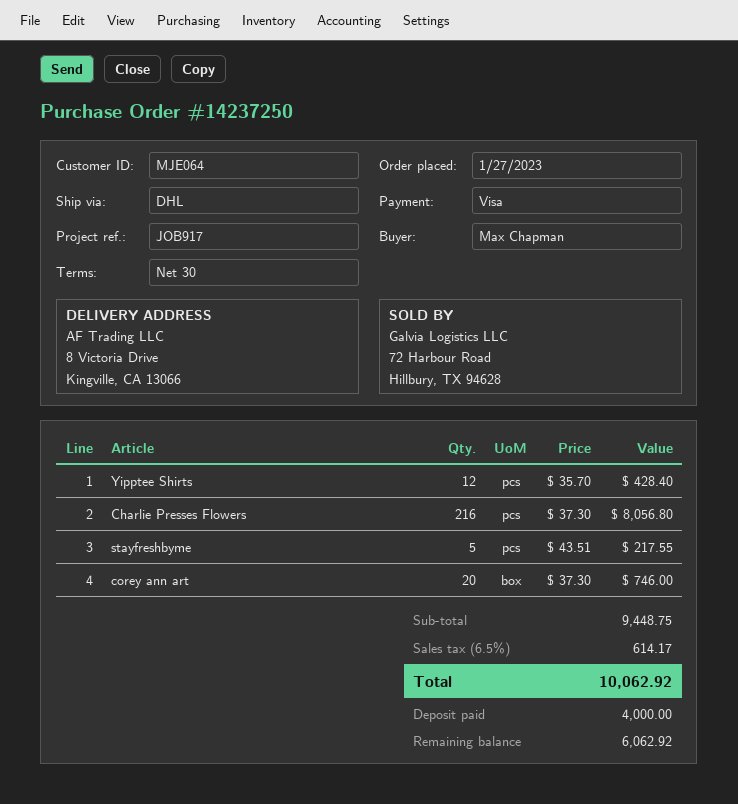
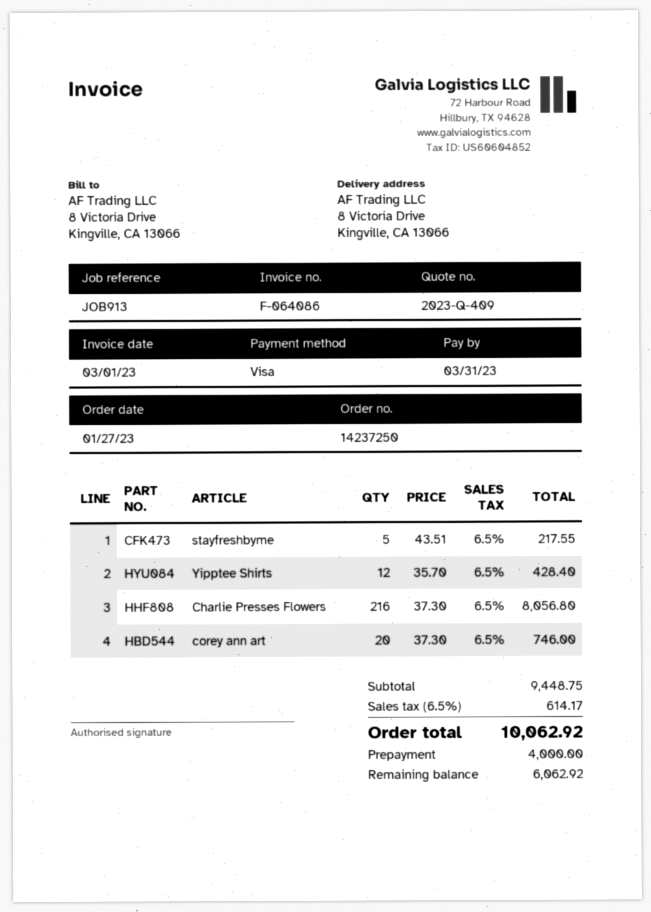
reference: JOB917 -> JOB913

